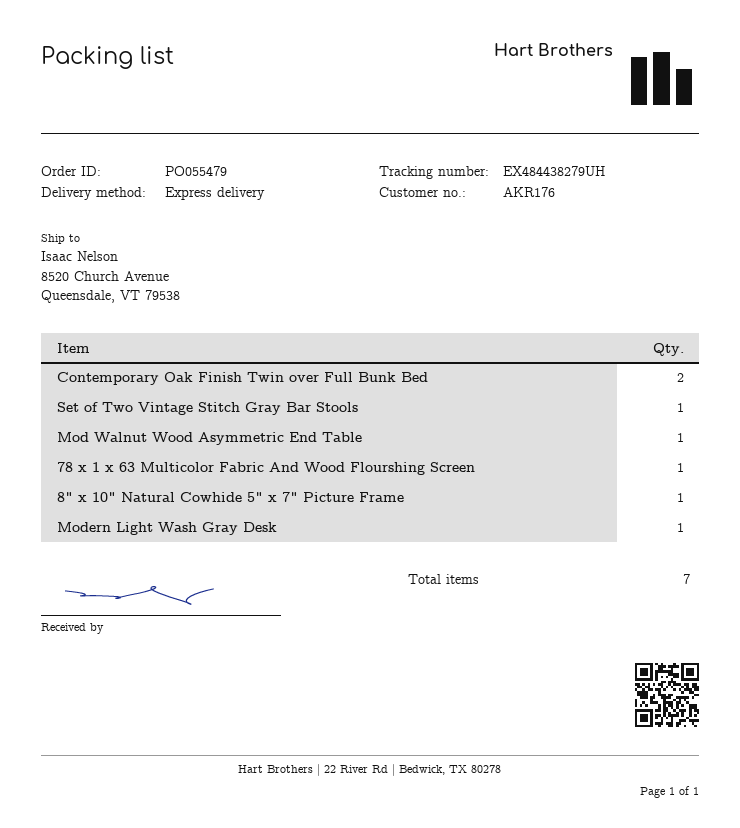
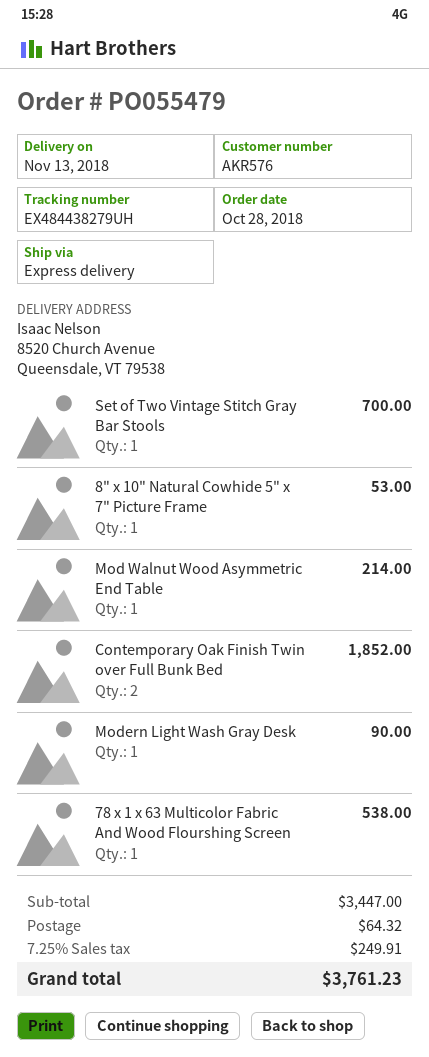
customer number: AKR176 -> AKR576

